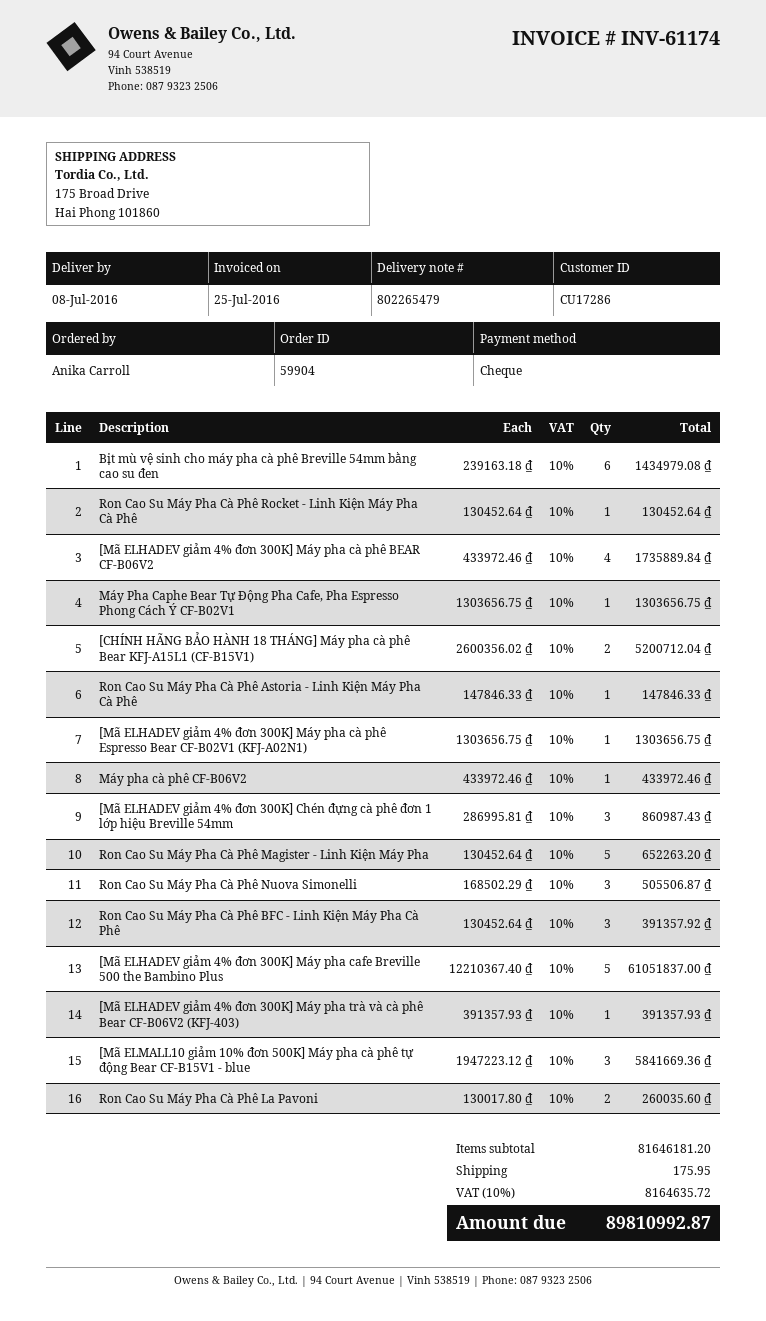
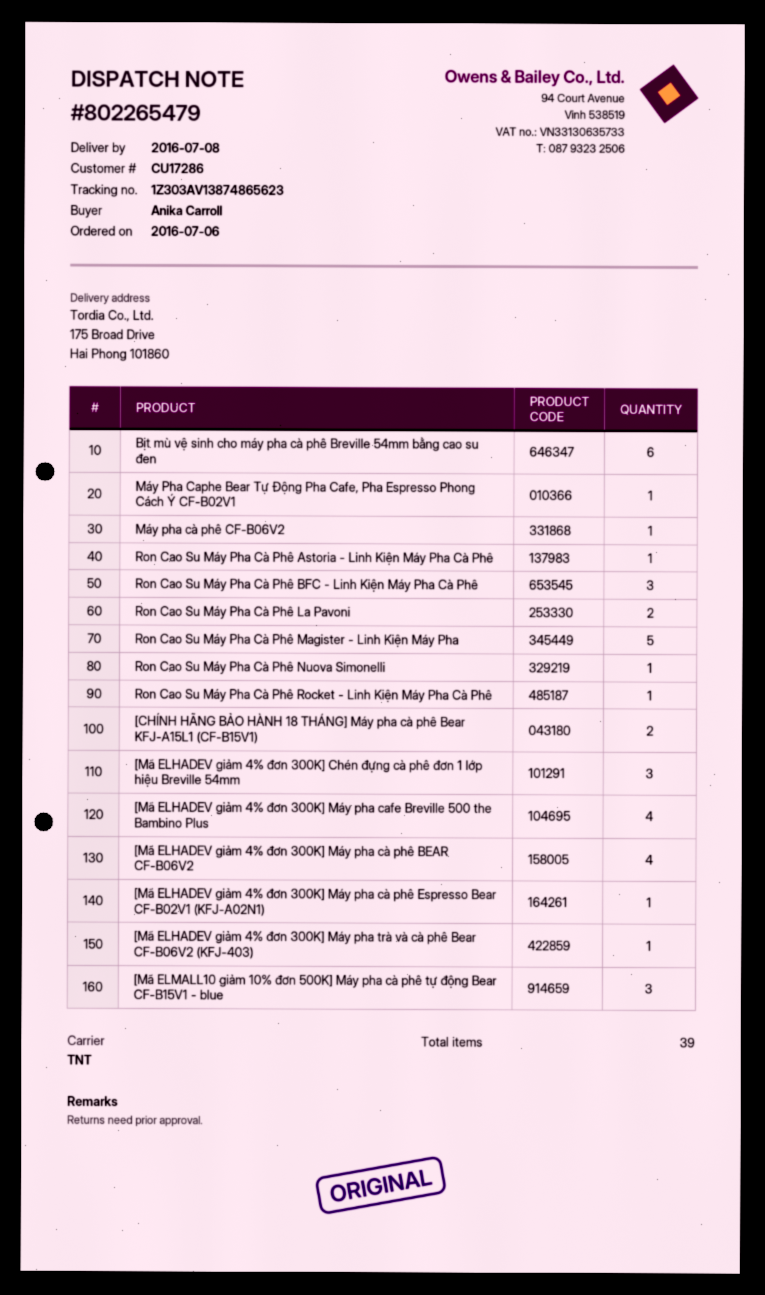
Ron Cao Su Máy Pha Cà Phê Nuova Simonelli: 3 -> 1
[Mã ELHADEV giảm 4% đơn 300K] Máy pha cafe Breville 500 the Bambino Plus: 5 -> 4

